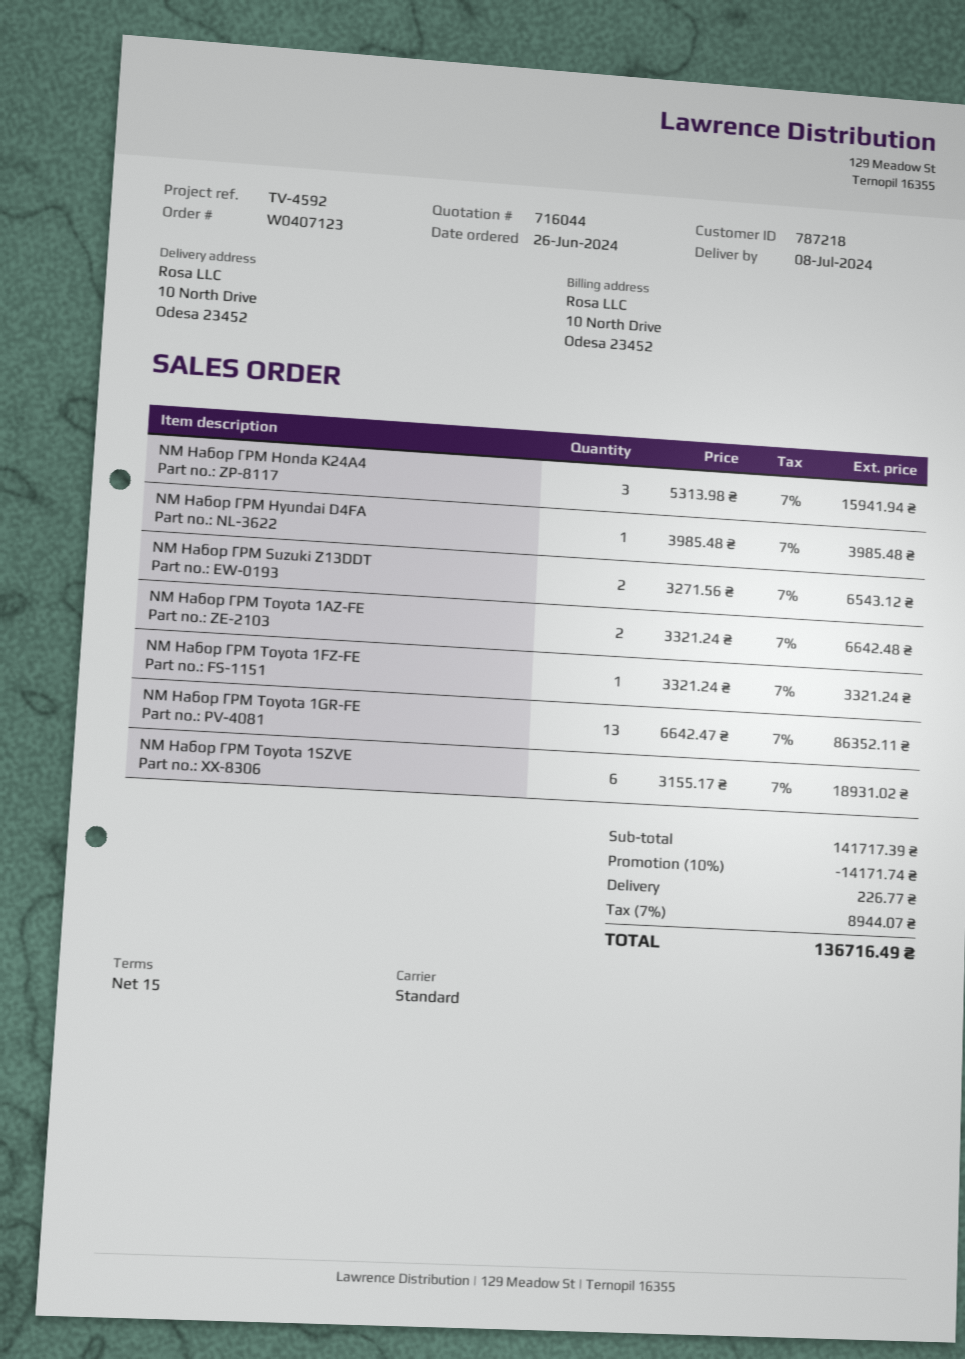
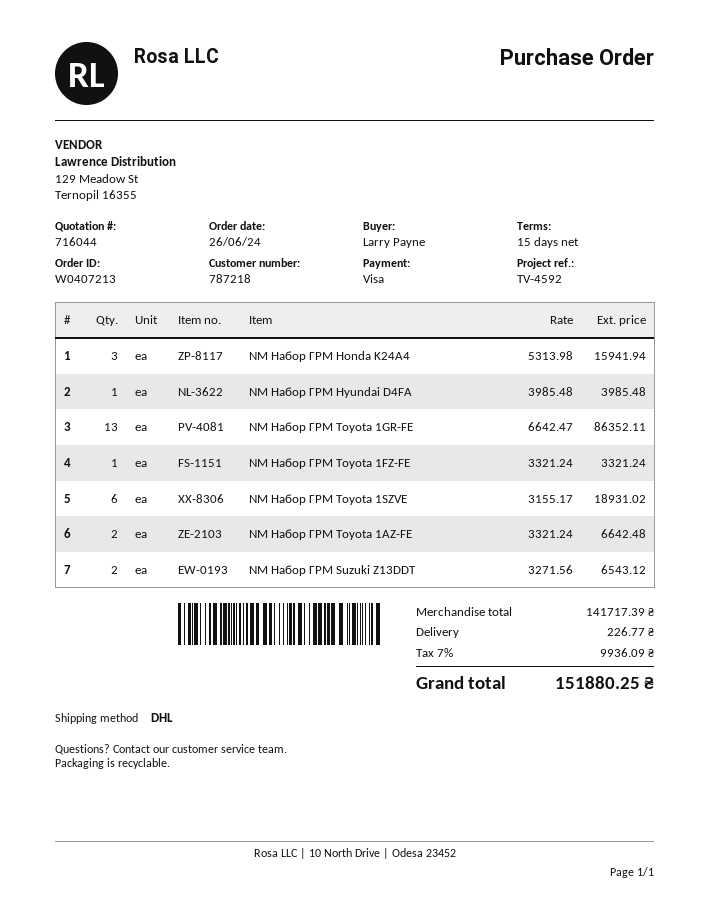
order number: W0407123 -> W0407213
shipping method: standard -> DHL
discount: 10% = 14171.74 -> none
tax: 7% = 8944.07 -> 7% = 9936.09
total: 136716.49 -> 151880.25

